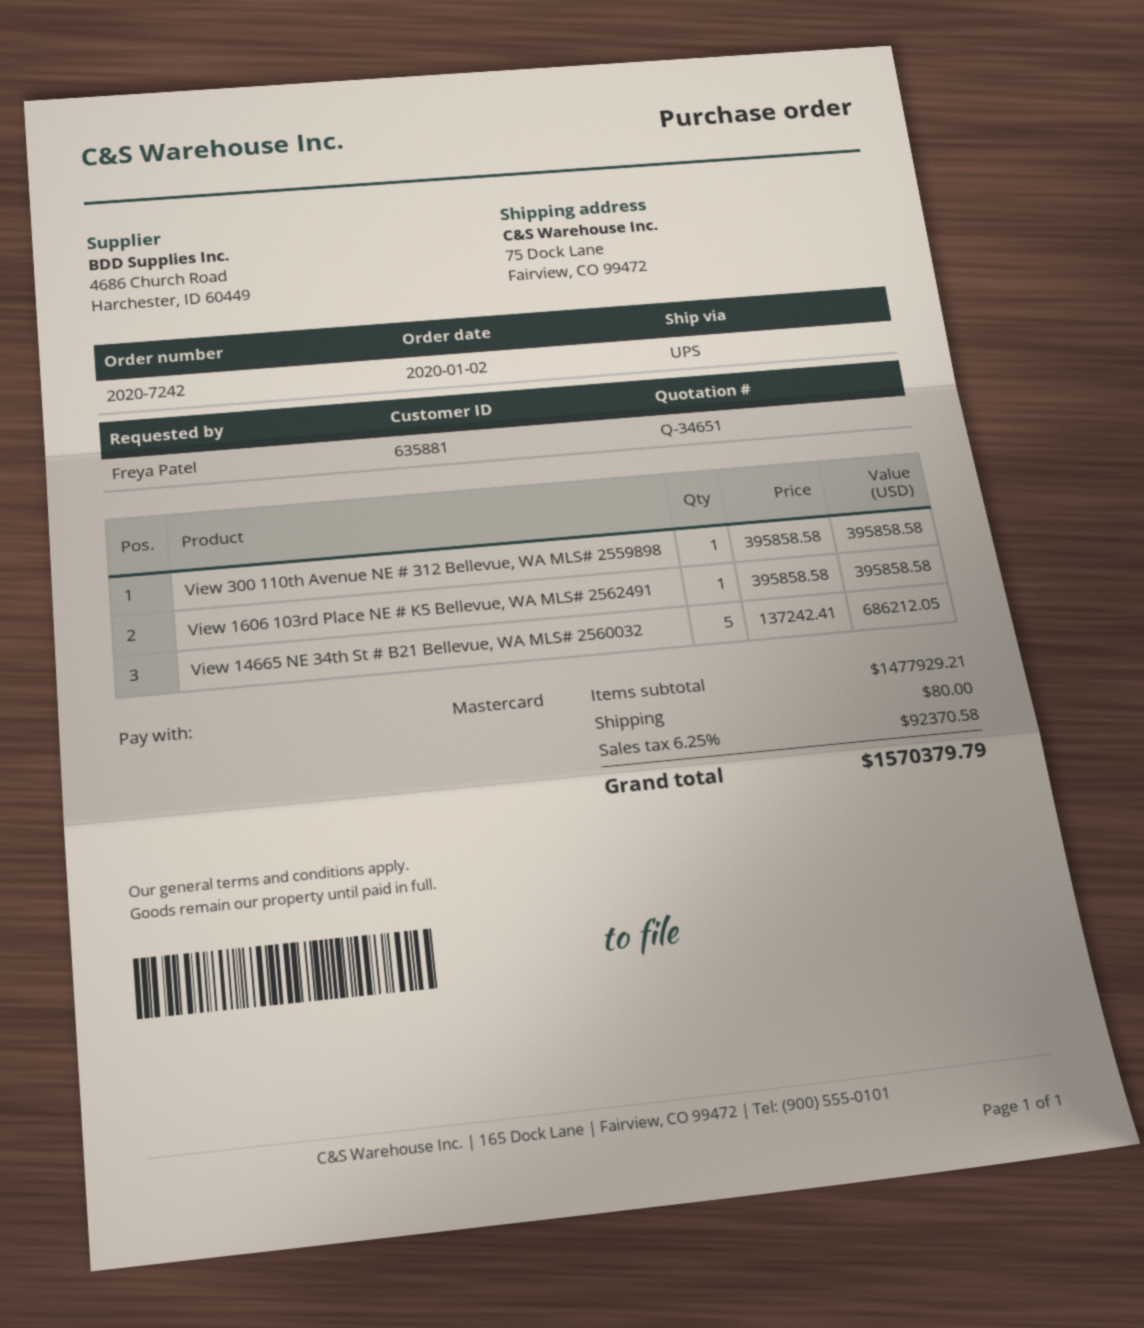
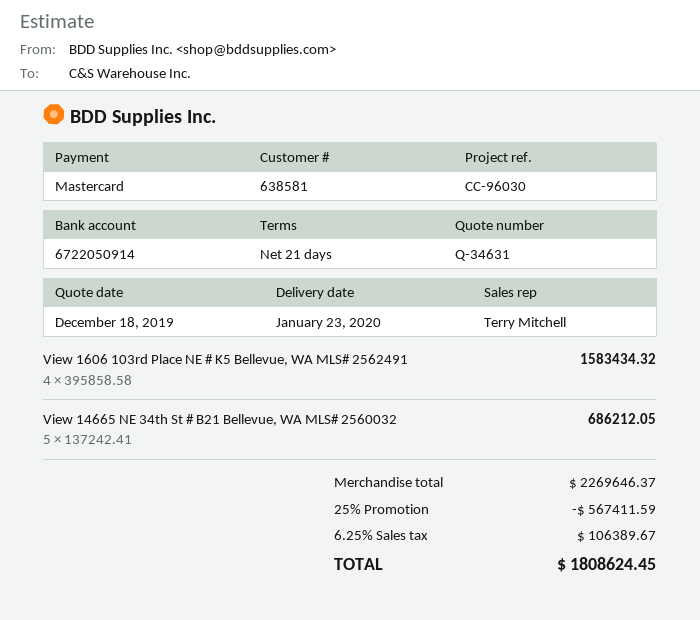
quote number: Q-34651 -> Q-34631
customer number: 635881 -> 638581
View 300 110th Avenue NE # 312 Bellevue, WA MLS# 2559898: 1 x 395858.58 = 395858.58 -> none
View 1606 103rd Place NE # K5 Bellevue, WA MLS# 2562491: 1 x 395858.58 = 395858.58 -> 4 x 395858.58 = 1583434.32
subtotal: 1477929.21 -> 2269646.37
discount: none -> 25% = 567411.59
shipping: 80.00 -> none
tax: 6.25% = 92370.58 -> 6.25% = 106389.67
total: 1570379.79 -> 1808624.45

